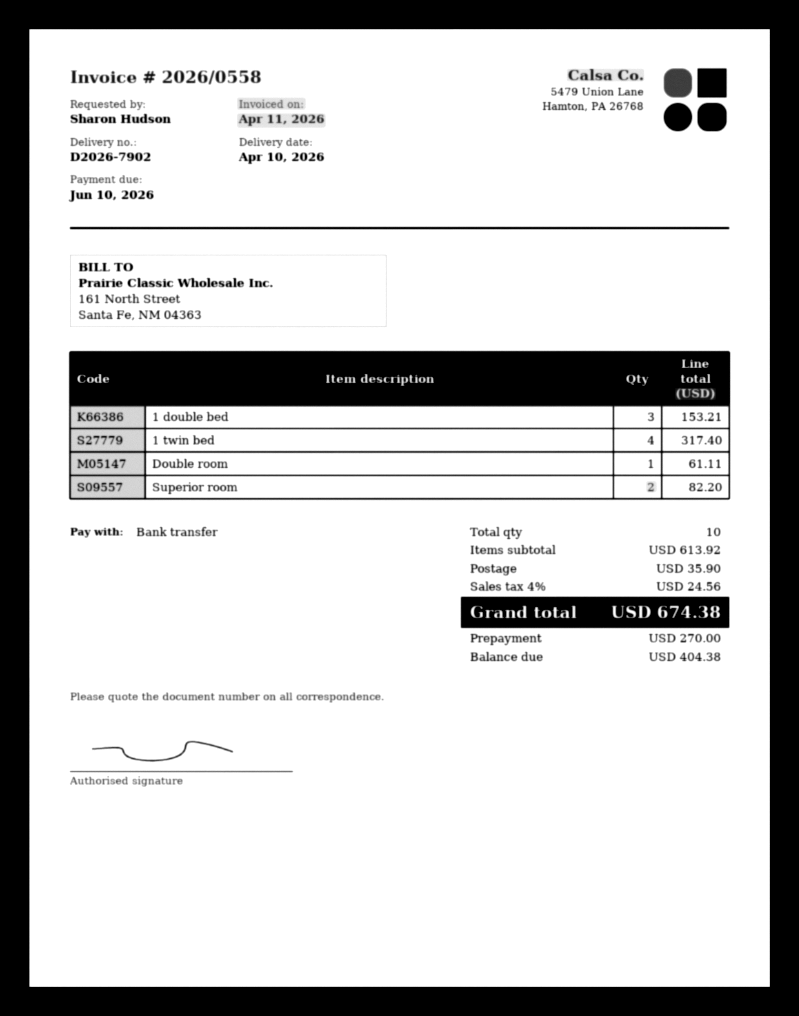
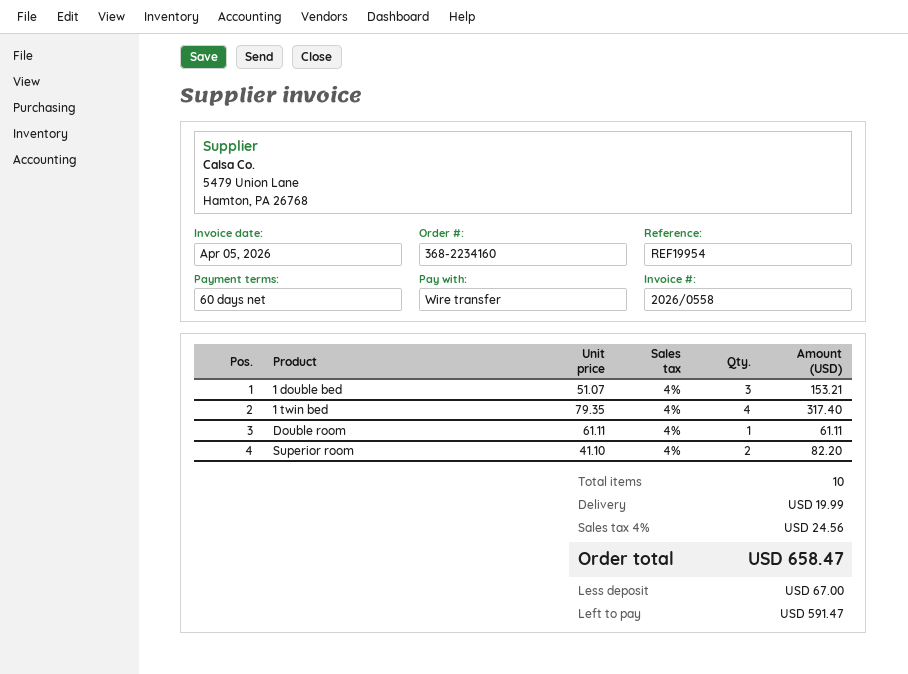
invoice date: 2026-04-11 -> 2026-04-05
shipping: 35.90 -> 19.99
total: 674.38 -> 658.47
deposit: 270.00 -> 67.00
balance: 404.38 -> 591.47

